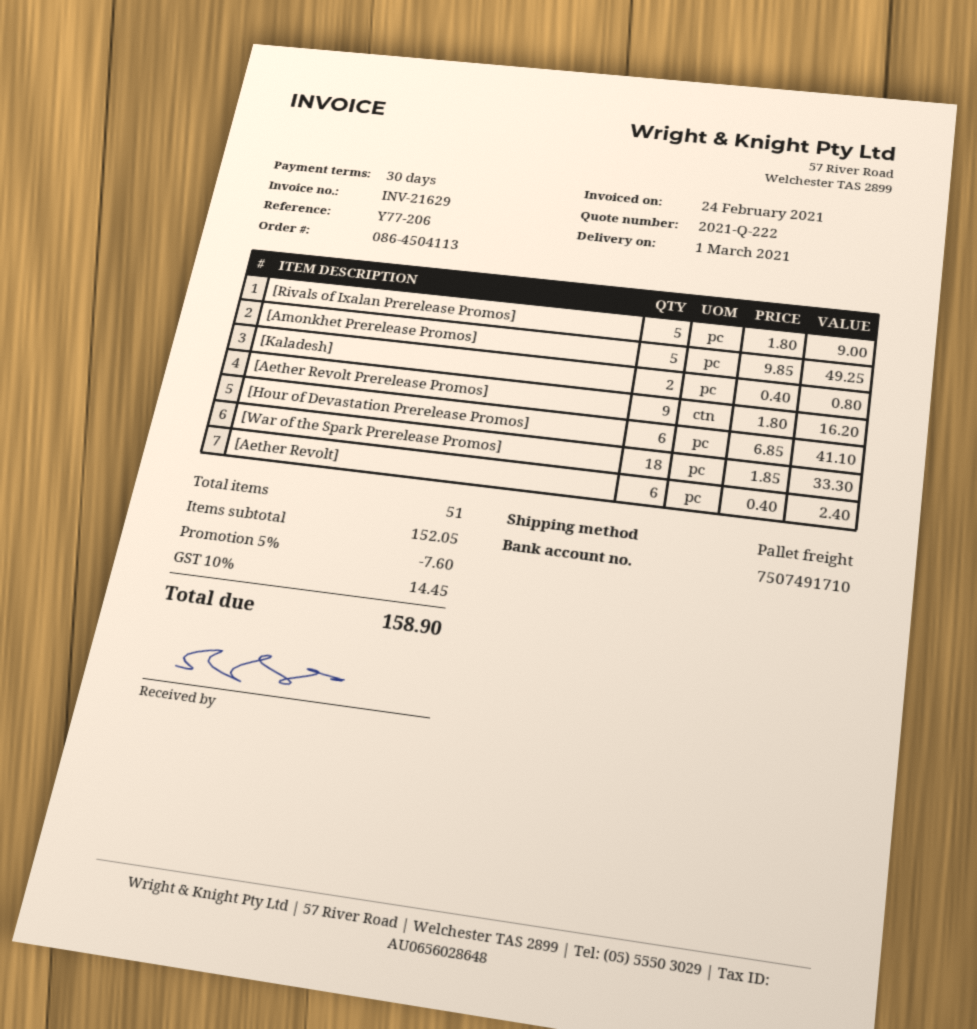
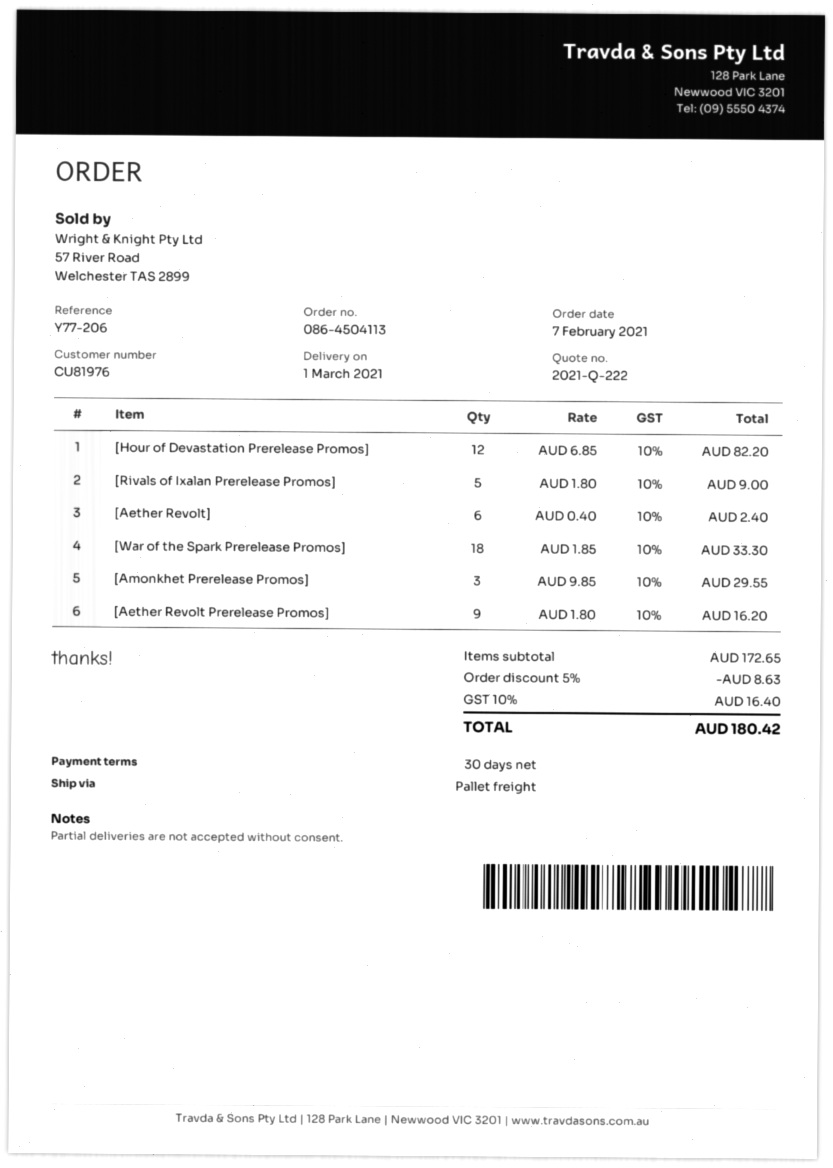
[Amonkhet Prerelease Promos]: 5 x 9.85 = 49.25 -> 3 x 9.85 = 29.55
[Kaladesh]: 2 x 0.40 = 0.80 -> none
[Hour of Devastation Prerelease Promos]: 6 x 6.85 = 41.10 -> 12 x 6.85 = 82.20
subtotal: 152.05 -> 172.65
discount: 5% = 7.60 -> 5% = 8.63
tax: 10% = 14.45 -> 10% = 16.40
total: 158.90 -> 180.42

